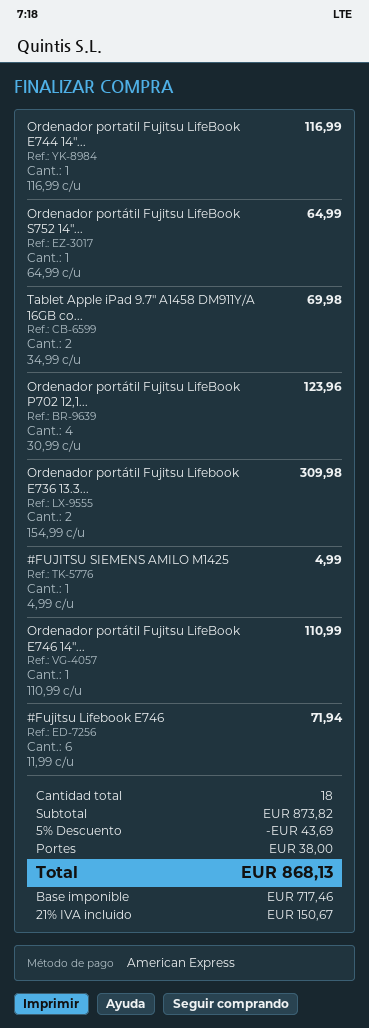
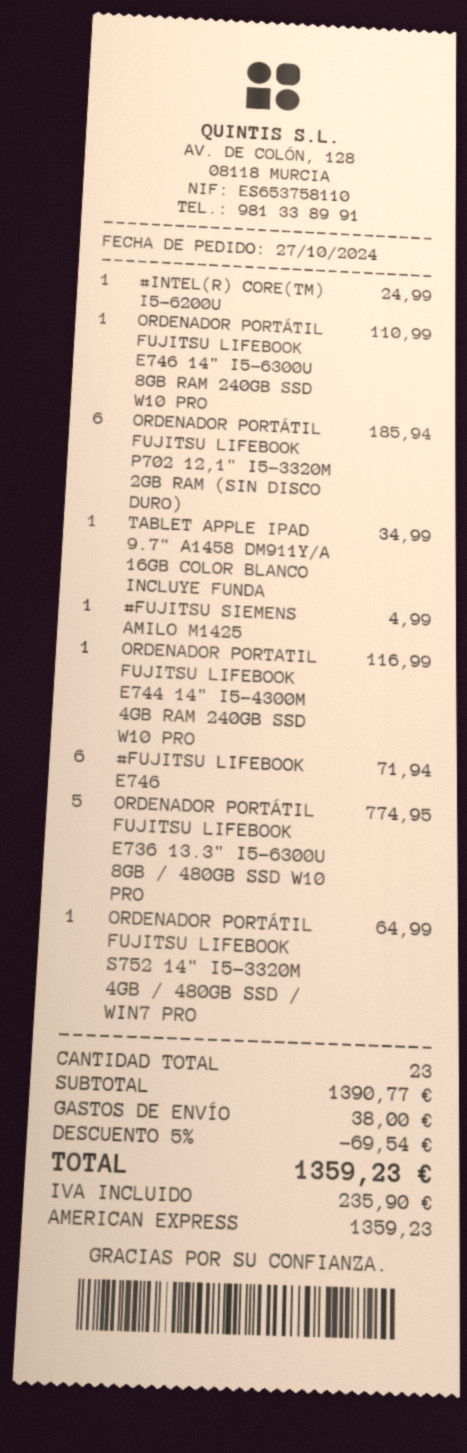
Tablet Apple iPad 9.7" A1458 DM911Y/A 16GB co...: 2 for 69.98 -> 1 for 34.99
Ordenador portátil Fujitsu LifeBook P702 12,1...: 4 for 123.96 -> 6 for 185.94
Ordenador portátil Fujitsu Lifebook E736 13.3...: 2 for 309.98 -> 5 for 774.95
#INTEL(R) CORE(TM) I5-6200U: none -> 1 for 24.99
total quantity: 18 -> 23
subtotal: 873.82 -> 1390.77
discount: 5% = 43.69 -> 5% = 69.54
tax: 150.67 -> 235.90
total: 868.13 -> 1359.23

